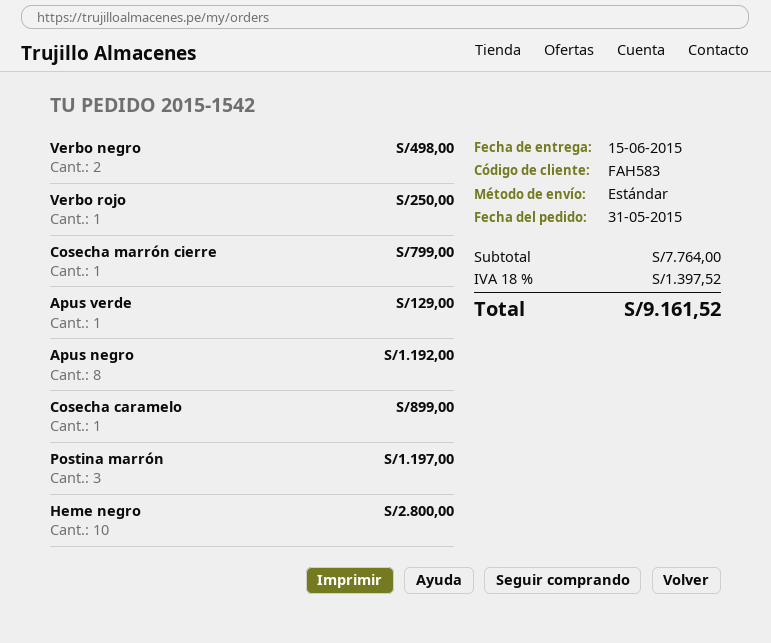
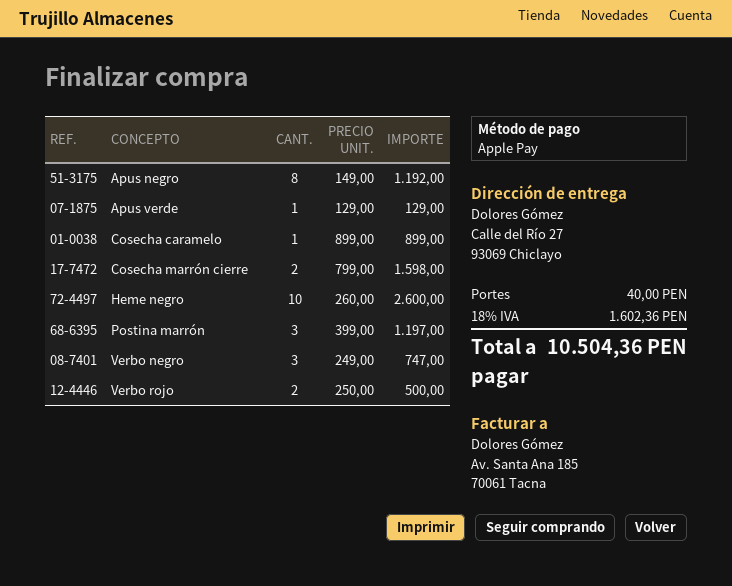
Verbo negro: 2 for 498.00 -> 3 for 747.00
Verbo rojo: 1 for 250.00 -> 2 for 500.00
Cosecha marrón cierre: 1 for 799.00 -> 2 for 1598.00
Heme negro: 10 for 2800.00 -> 10 for 2600.00
shipping: none -> 40.00
tax: 18% = 1397.52 -> 18% = 1602.36
total: 9161.52 -> 10504.36

